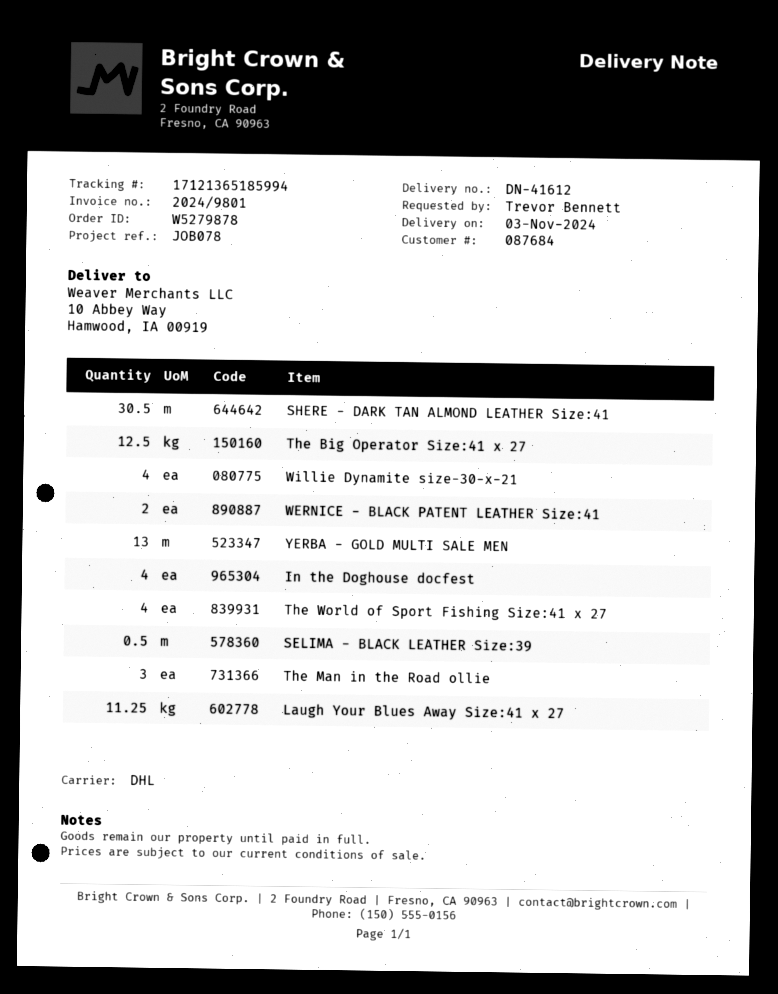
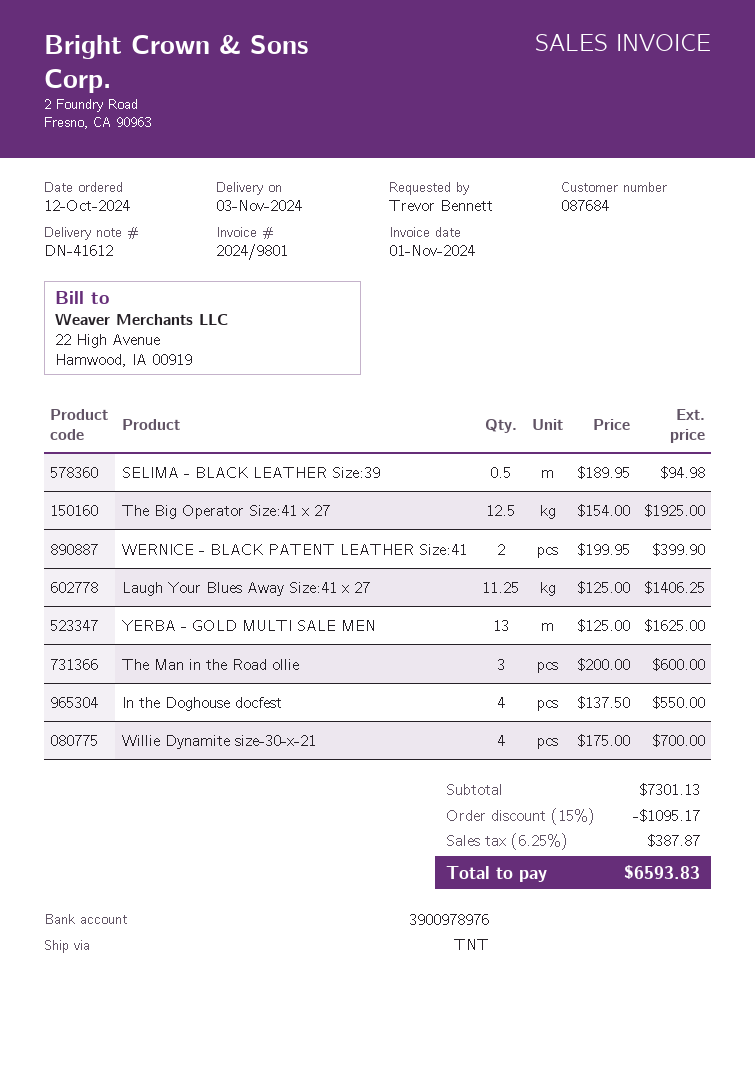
shipping method: DHL -> TNT
SHERE - DARK TAN ALMOND LEATHER Size:41: 30.5 -> none
The World of Sport Fishing Size:41 x 27: 4 -> none

